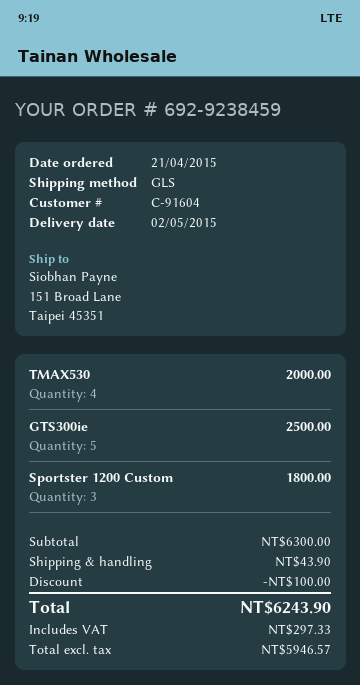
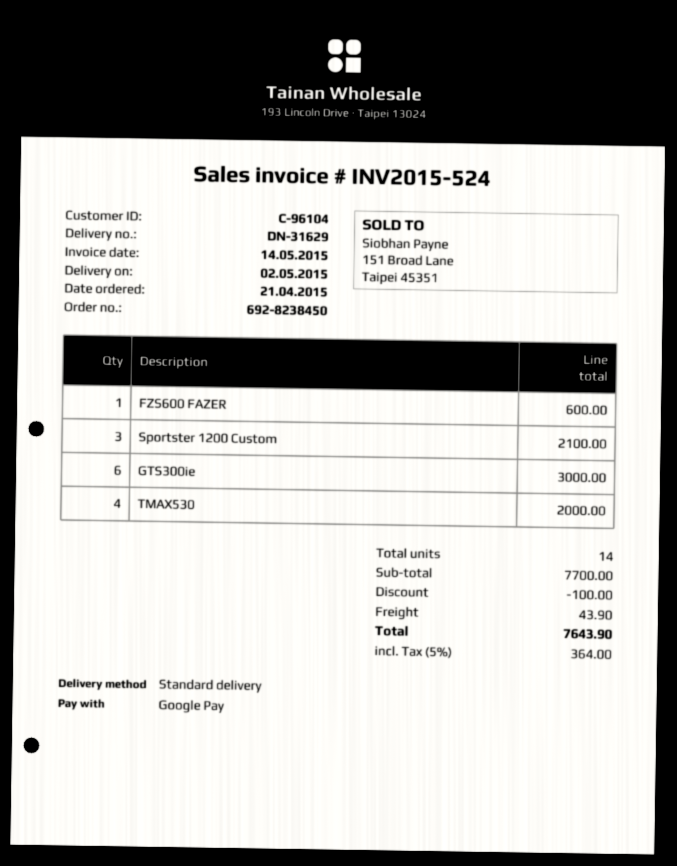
order number: 692-9238459 -> 692-8238450
customer number: C-91604 -> C-96104
shipping method: GLS -> standard
GTS300ie: 5 for 2500.00 -> 6 for 3000.00
Sportster 1200 Custom: 3 for 1800.00 -> 3 for 2100.00
FZS600 FAZER: none -> 1 for 600.00
subtotal: 6300.00 -> 7700.00
tax: 297.33 -> 364.00
total: 6243.90 -> 7643.90

